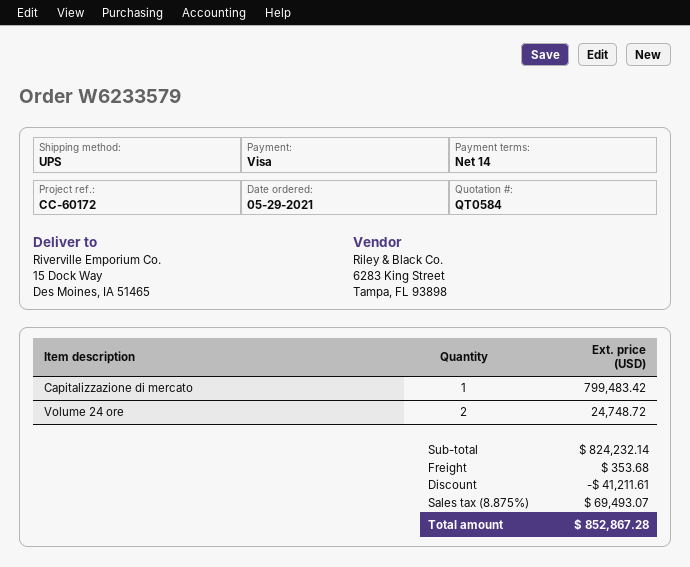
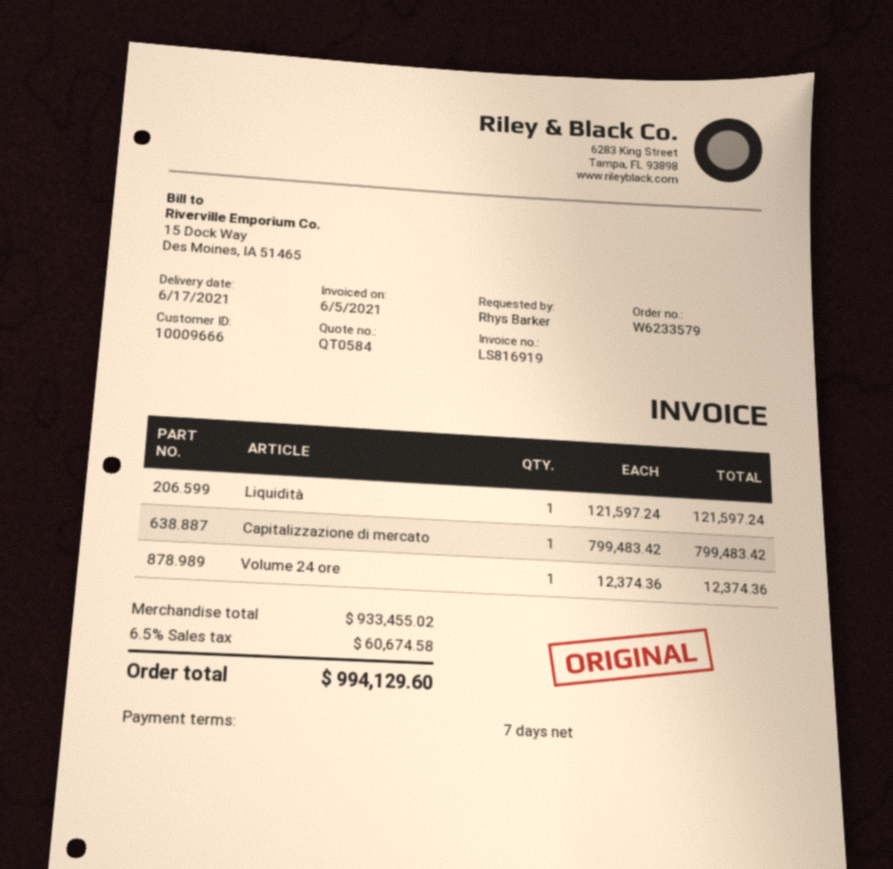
payment terms: 14 days -> 7 days
Volume 24 ore: 2 for 24748.72 -> 1 for 12374.36
Liquidità: none -> 1 for 121597.24
subtotal: 824232.14 -> 933455.02
discount: 41211.61 -> none
shipping: 353.68 -> none
tax: 8.875% = 69493.07 -> 6.5% = 60674.58
total: 852867.28 -> 994129.60

